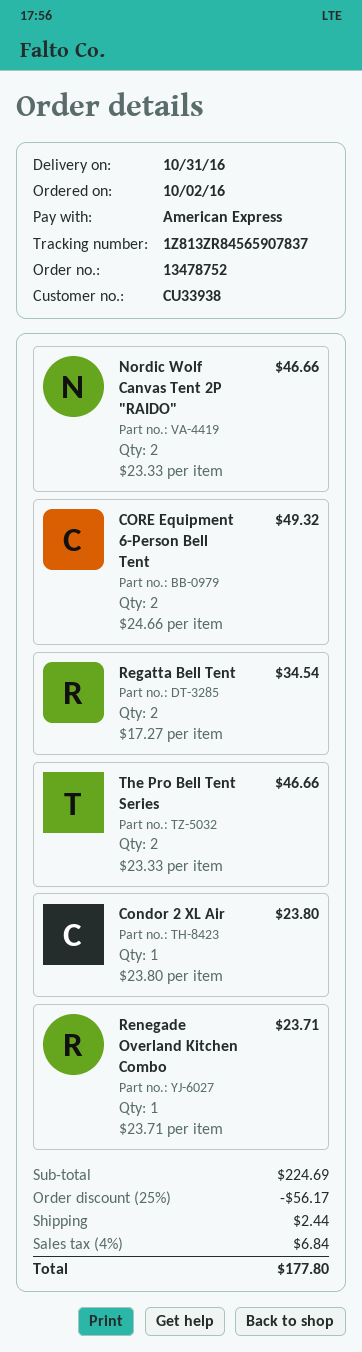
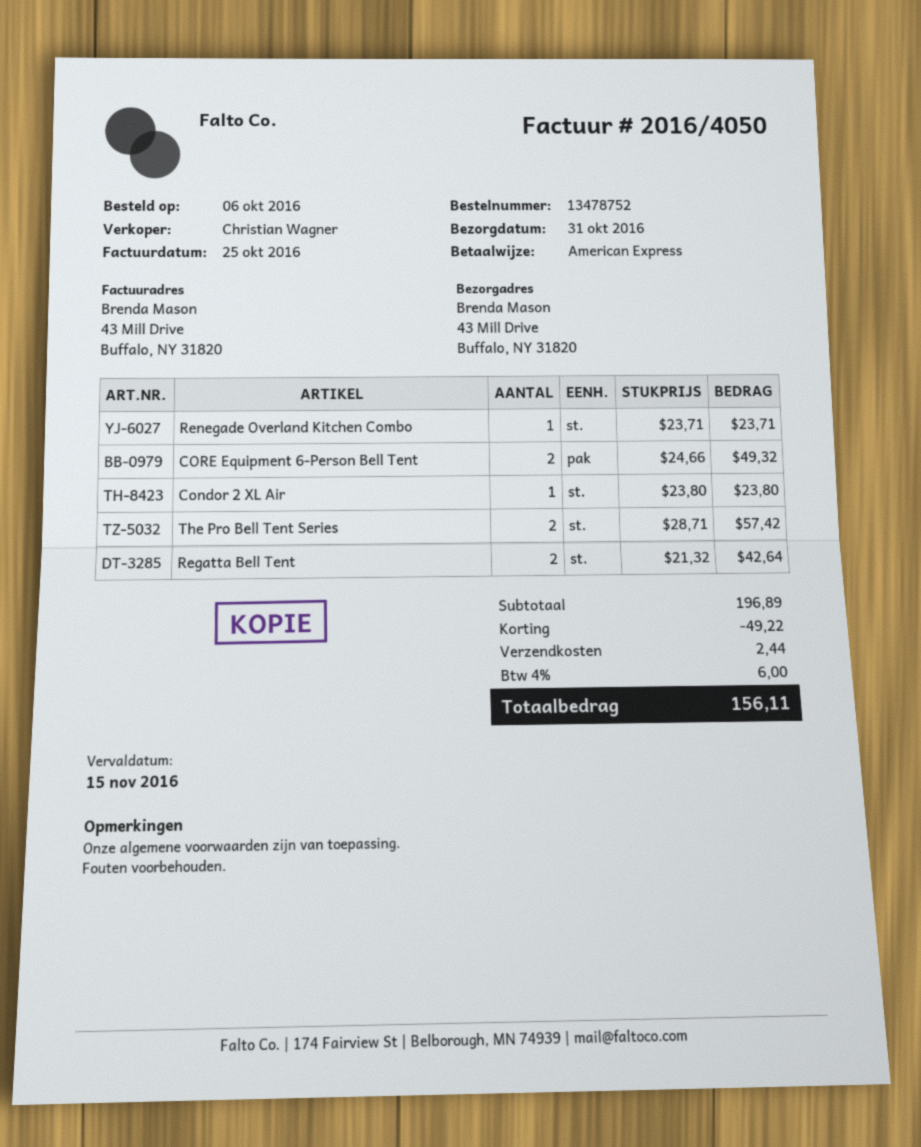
order date: 2016-10-02 -> 2016-10-06
Nordic Wolf Canvas Tent 2P "RAIDO": 2 x 23.33 = 46.66 -> none
Regatta Bell Tent: 2 x 17.27 = 34.54 -> 2 x 21.32 = 42.64
The Pro Bell Tent Series: 2 x 23.33 = 46.66 -> 2 x 28.71 = 57.42
subtotal: 224.69 -> 196.89
discount: 56.17 -> 49.22
tax: 4% = 6.84 -> 4% = 6.00
total: 177.80 -> 156.11

